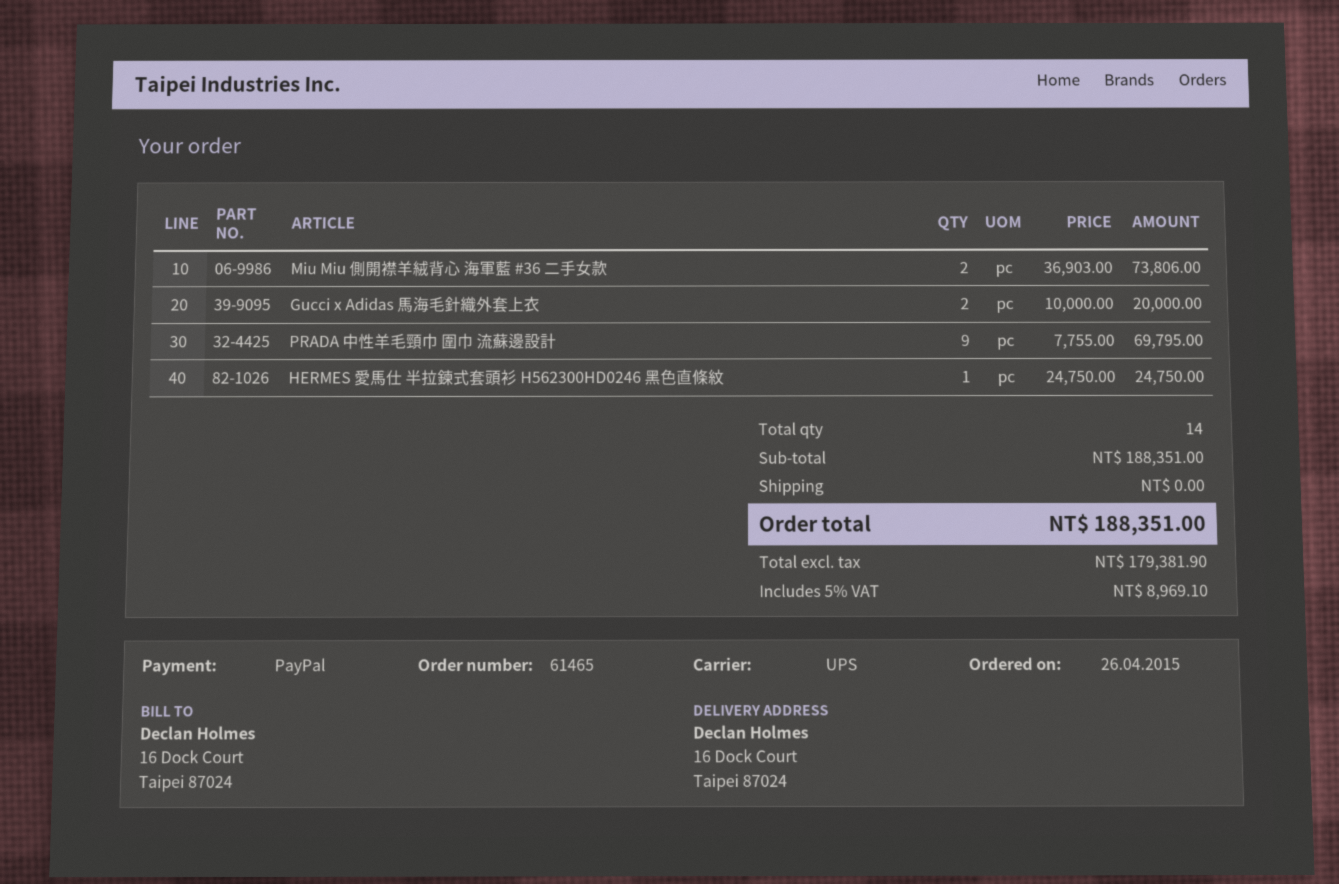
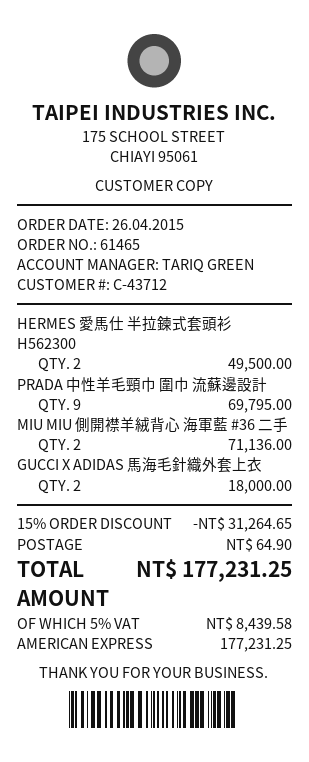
payment method: PayPal -> American Express
Miu Miu 側開襟羊絨背心 海軍藍 #36 二手女款: 2 for 73806.00 -> 2 for 71136.00
Gucci x Adidas 馬海毛針織外套上衣: 2 for 20000.00 -> 2 for 18000.00
HERMES 愛馬仕 半拉鍊式套頭衫 H562300HD0246 黑色直條紋: 1 for 24750.00 -> 2 for 49500.00
discount: none -> 15% = 31264.65
shipping: 0.00 -> 64.90
tax: 5% = 8969.10 -> 5% = 8439.58
total: 188351.00 -> 177231.25

